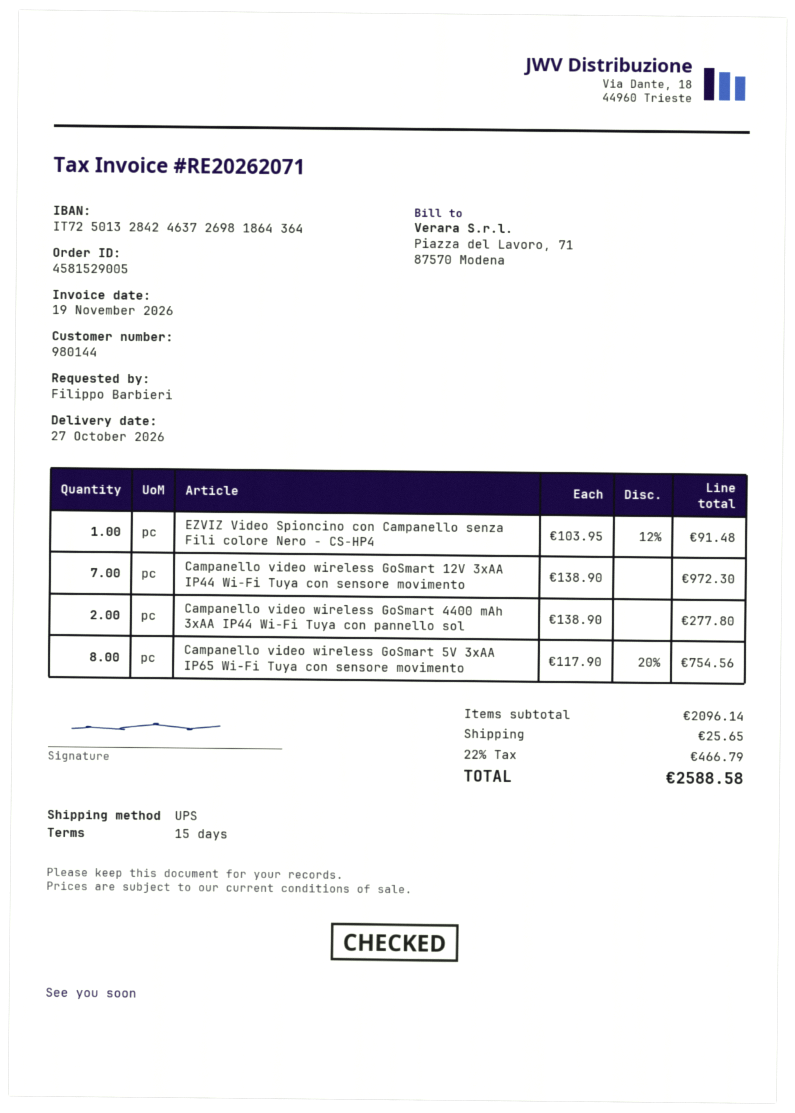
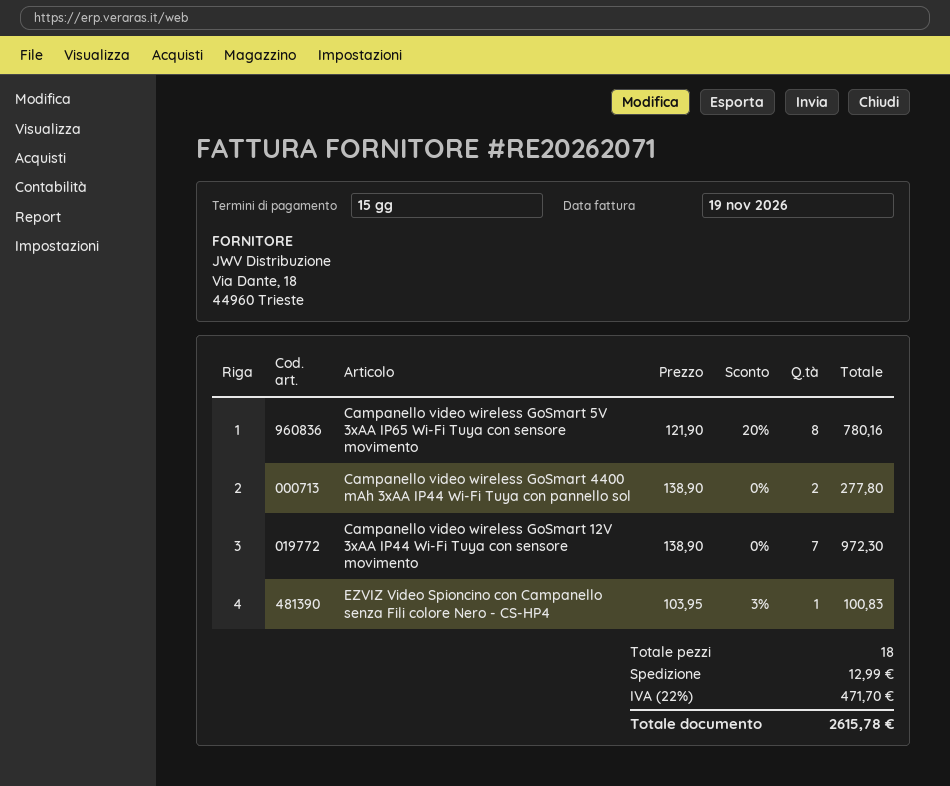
EZVIZ Video Spioncino con Campanello senza Fili colore Nero - CS-HP4: 1 x 103.95 - 12% = 91.48 -> 1 x 103.95 - 3% = 100.83
Campanello video wireless GoSmart 5V 3xAA IP65 Wi-Fi Tuya con sensore movimento: 8 x 117.90 - 20% = 754.56 -> 8 x 121.90 - 20% = 780.16
shipping: 25.65 -> 12.99
tax: 22% = 466.79 -> 22% = 471.70
total: 2588.58 -> 2615.78

